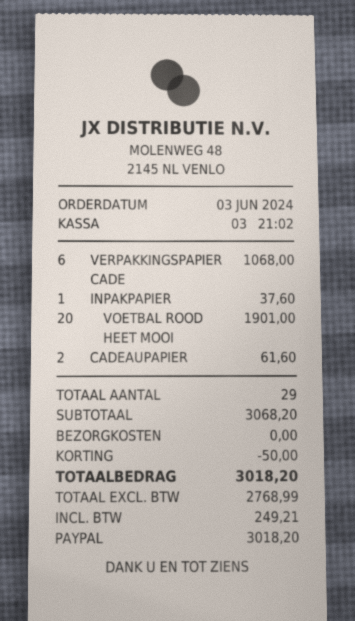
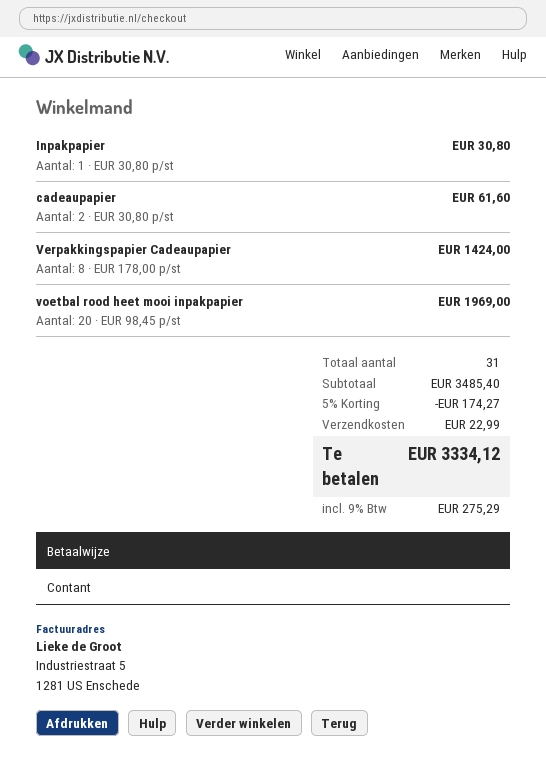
payment method: PayPal -> cash
VERPAKKINGSPAPIER CADE: 6 for 1068.00 -> 8 for 1424.00
INPAKPAPIER: 1 for 37.60 -> 1 for 30.80
VOETBAL ROOD HEET MOOI: 20 for 1901.00 -> 20 for 1969.00
total quantity: 29 -> 31
subtotal: 3068.20 -> 3485.40
discount: 50.00 -> 174.27
shipping: 0.00 -> 22.99
tax: 249.21 -> 275.29
total: 3018.20 -> 3334.12

